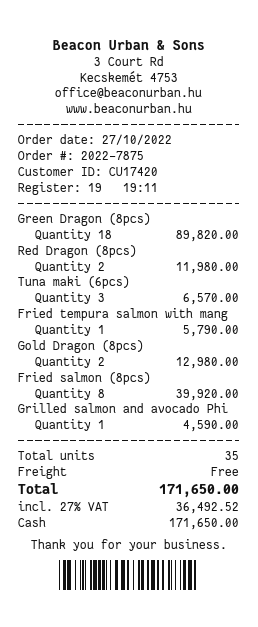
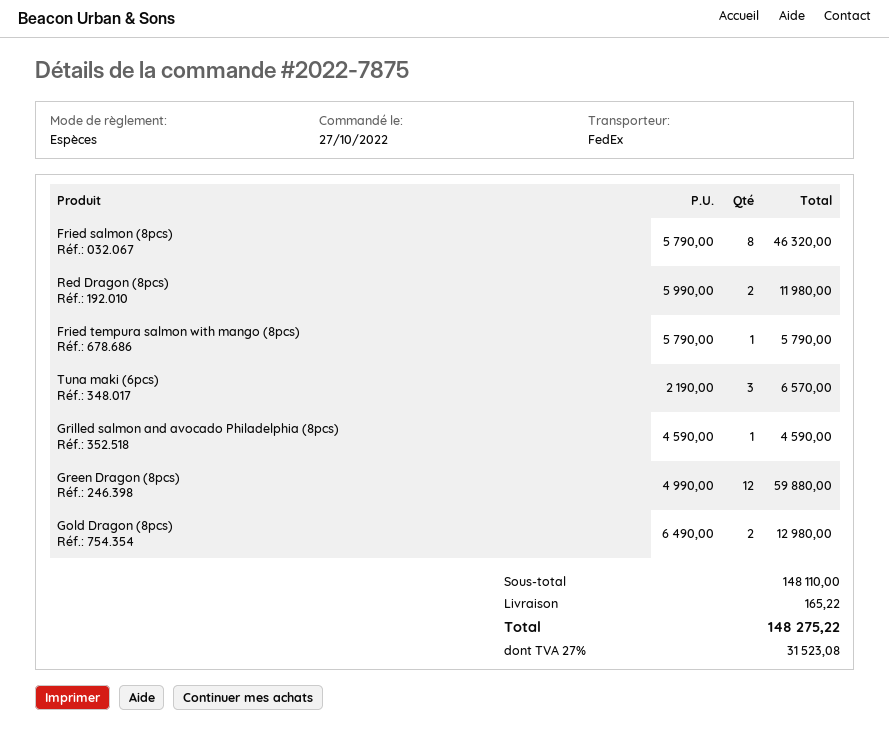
Green Dragon (8pcs): 18 for 89820.00 -> 12 for 59880.00
Fried salmon (8pcs): 8 for 39920.00 -> 8 for 46320.00
shipping: 0.00 -> 165.22
tax: 27% = 36492.52 -> 27% = 31523.08
total: 171650.00 -> 148275.22

